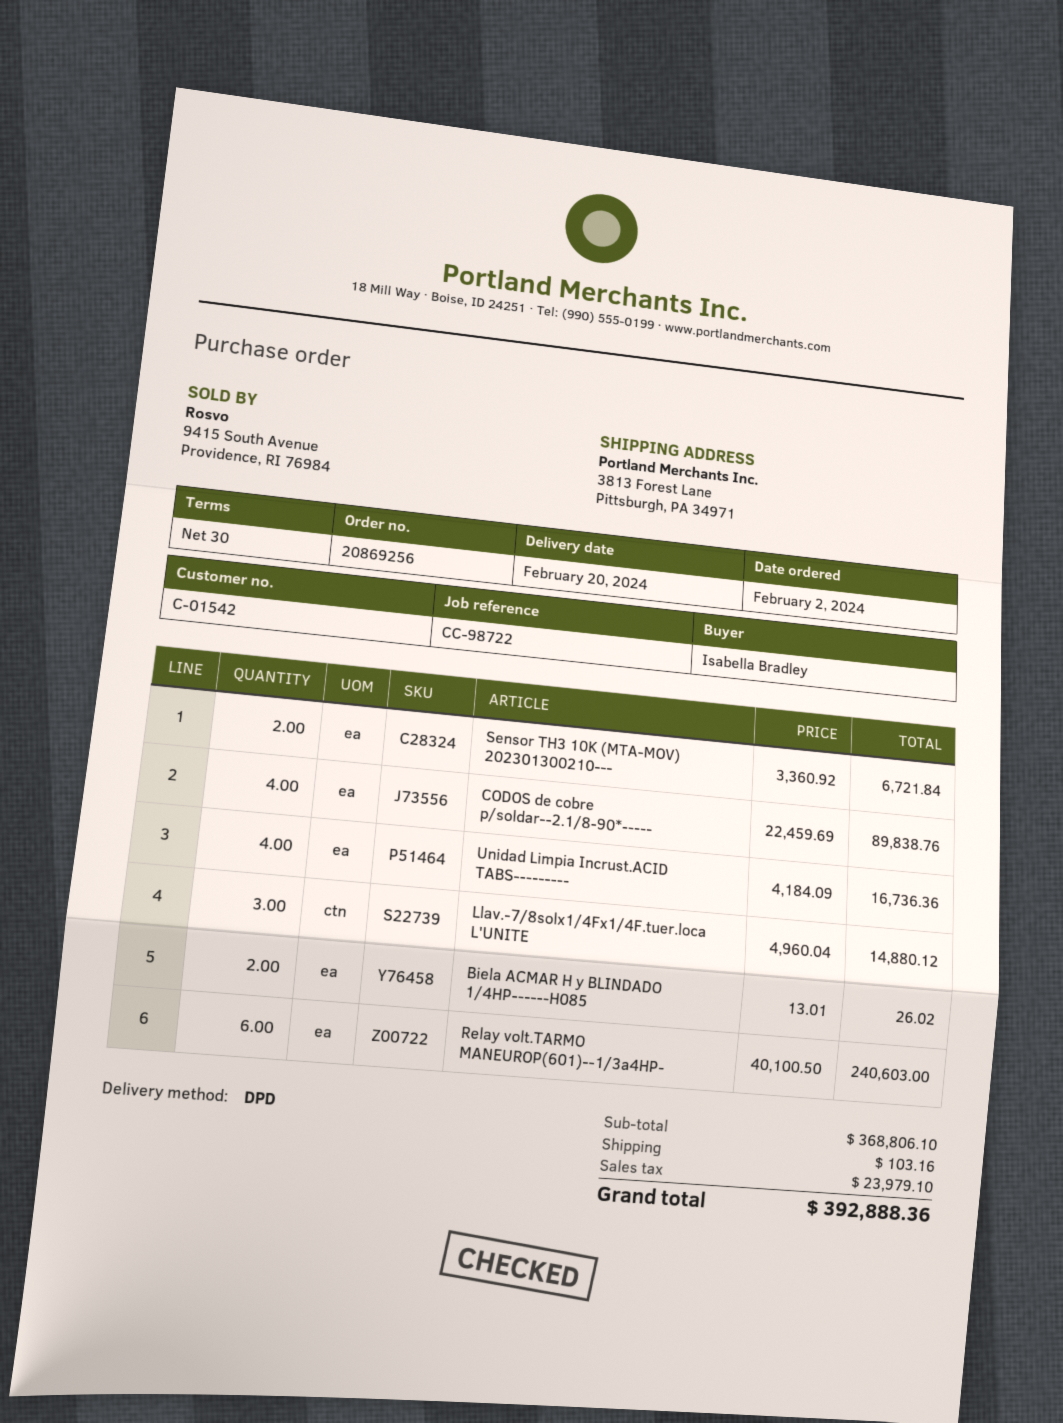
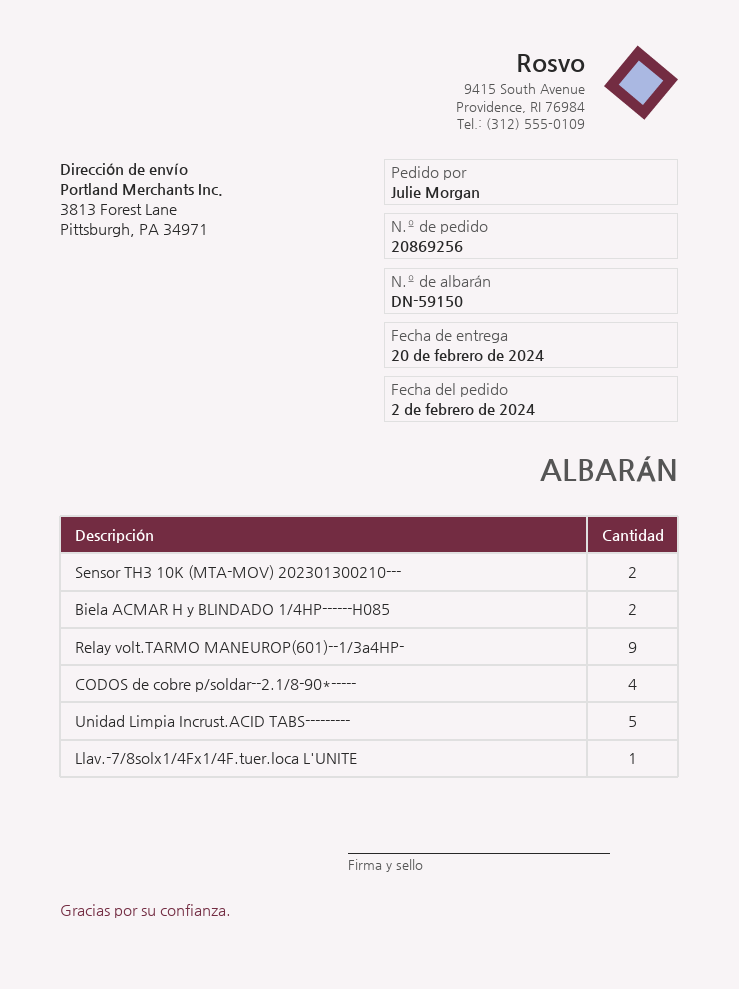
ordered by: Isabella Bradley -> Julie Morgan
Unidad Limpia Incrust.ACID TABS---------: 4 -> 5
Llav.-7/8solx1/4Fx1/4F.tuer.loca L'UNITE: 3 -> 1
Relay volt.TARMO MANEUROP(601)--1/3a4HP-: 6 -> 9

